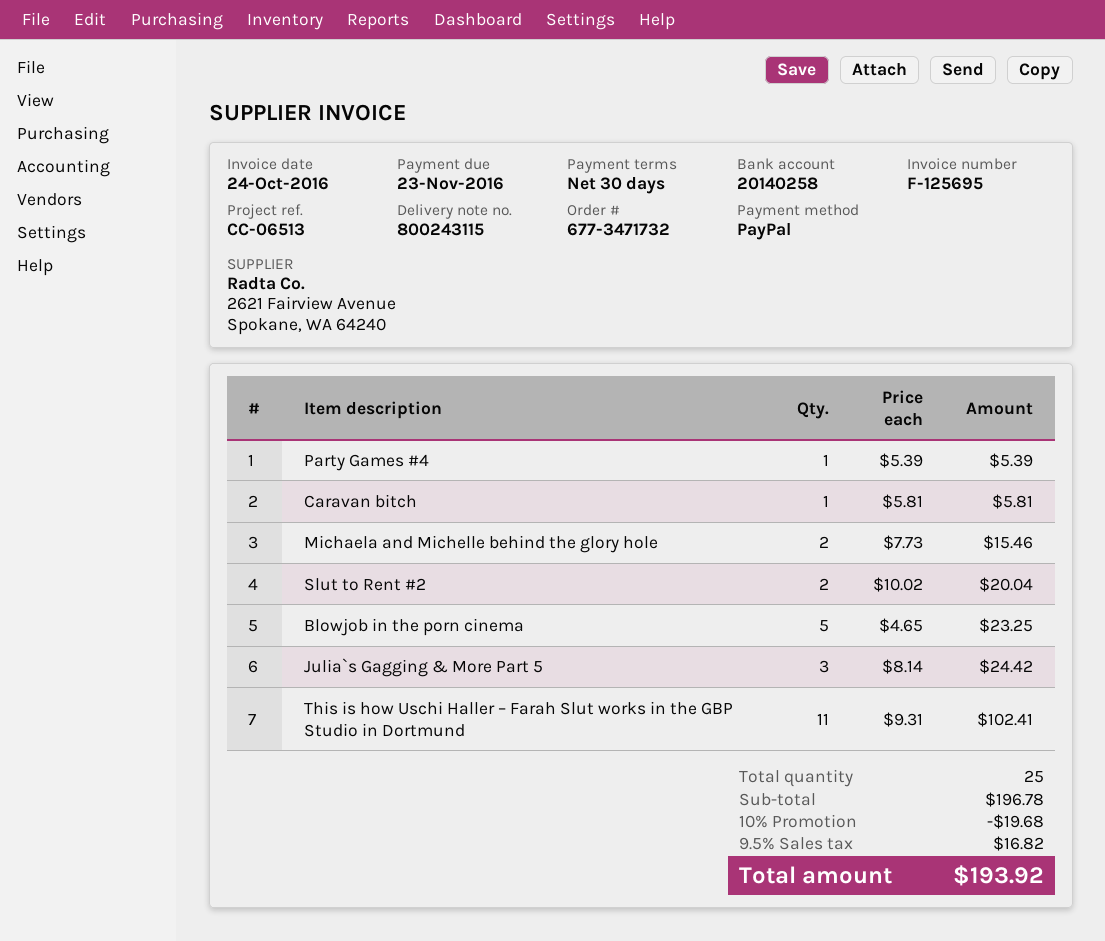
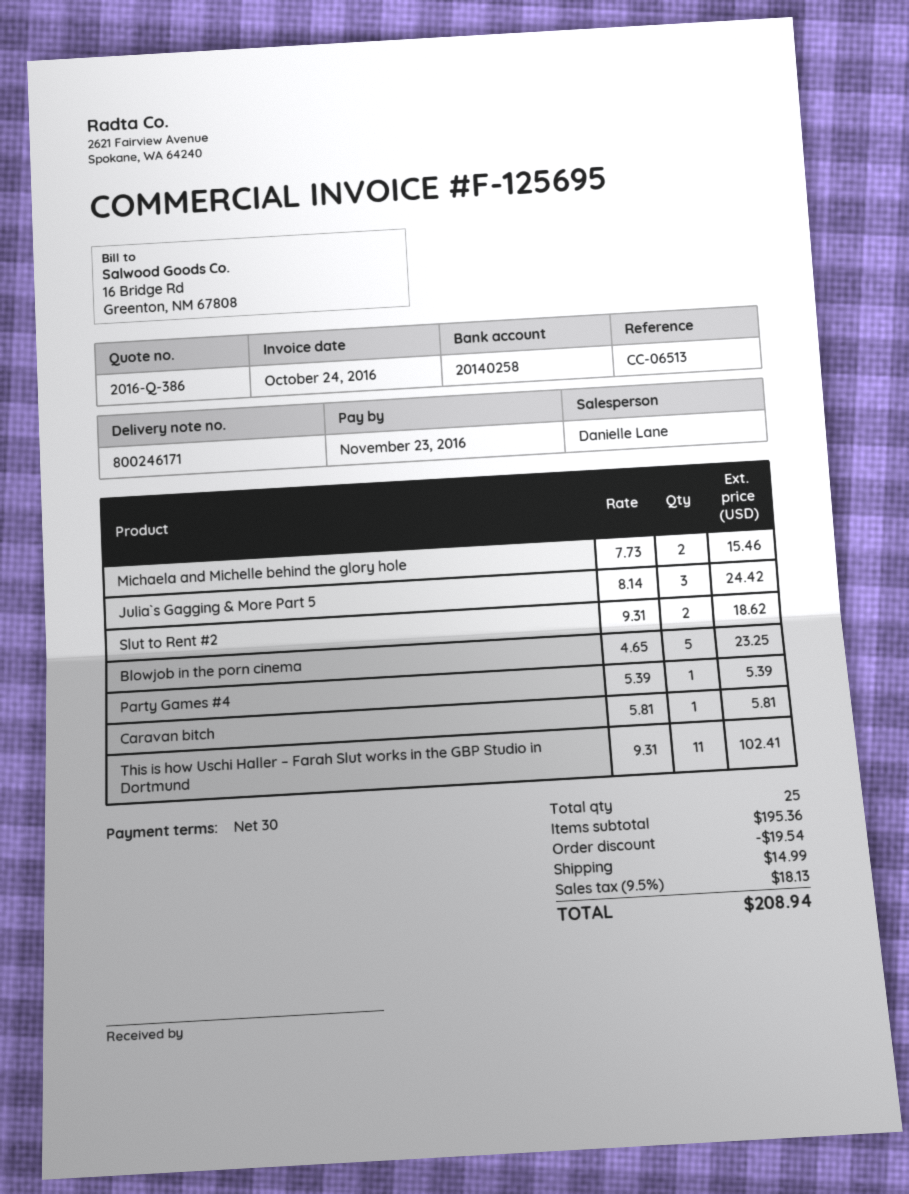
delivery note number: 800243115 -> 800246171
Slut to Rent #2: 2 x 10.02 = 20.04 -> 2 x 9.31 = 18.62
subtotal: 196.78 -> 195.36
discount: 19.68 -> 19.54
shipping: none -> 14.99
tax: 9.5% = 16.82 -> 9.5% = 18.13
total: 193.92 -> 208.94

